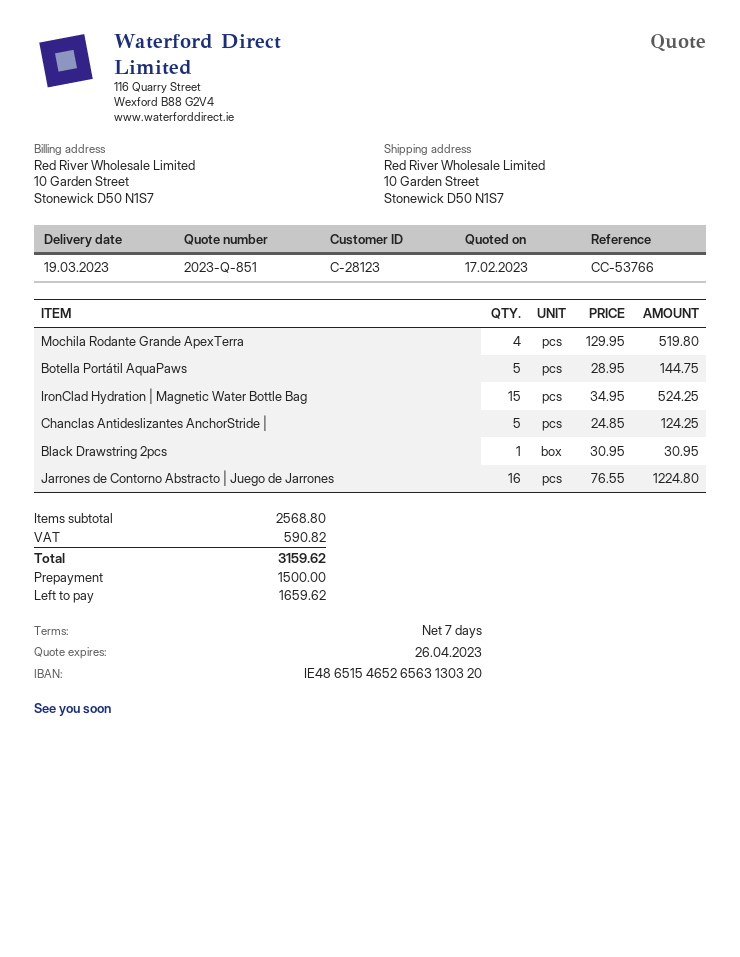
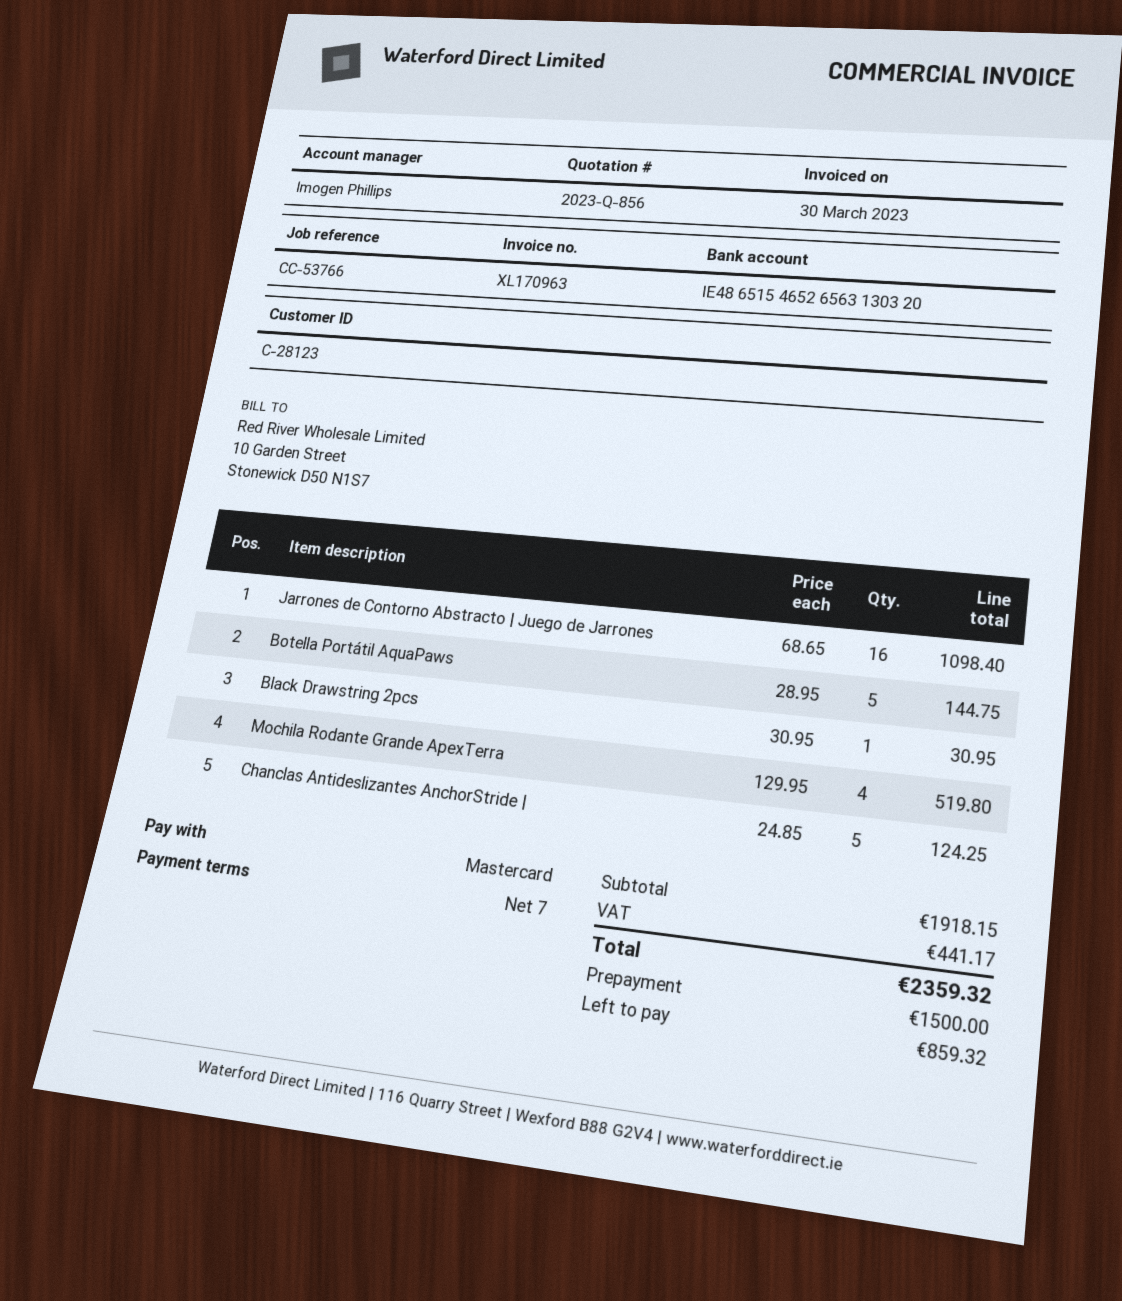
quote number: 2023-Q-851 -> 2023-Q-856
IronClad Hydration | Magnetic Water Bottle Bag: 15 x 34.95 = 524.25 -> none
Jarrones de Contorno Abstracto | Juego de Jarrones: 16 x 76.55 = 1224.80 -> 16 x 68.65 = 1098.40
subtotal: 2568.80 -> 1918.15
tax: 590.82 -> 441.17
total: 3159.62 -> 2359.32
balance: 1659.62 -> 859.32

